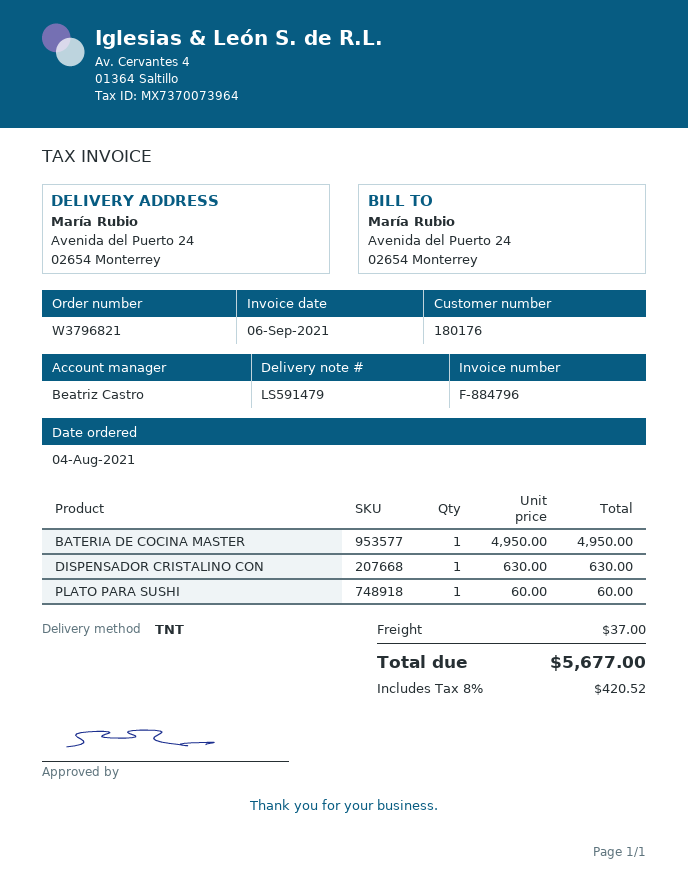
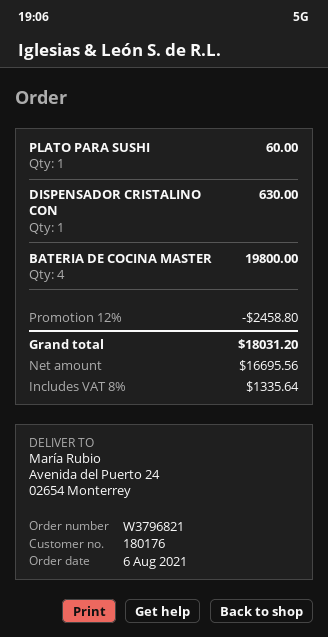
order date: 2021-08-04 -> 2021-08-06
BATERIA DE COCINA MASTER: 1 for 4950.00 -> 4 for 19800.00
discount: none -> 12% = 2458.80
shipping: 37.00 -> none
tax: 8% = 420.52 -> 8% = 1335.64
total: 5677.00 -> 18031.20

